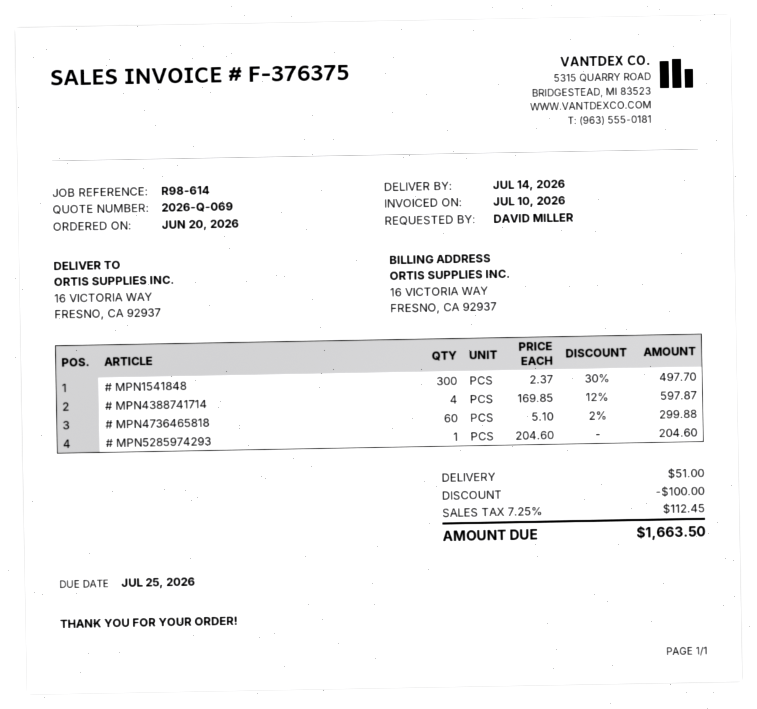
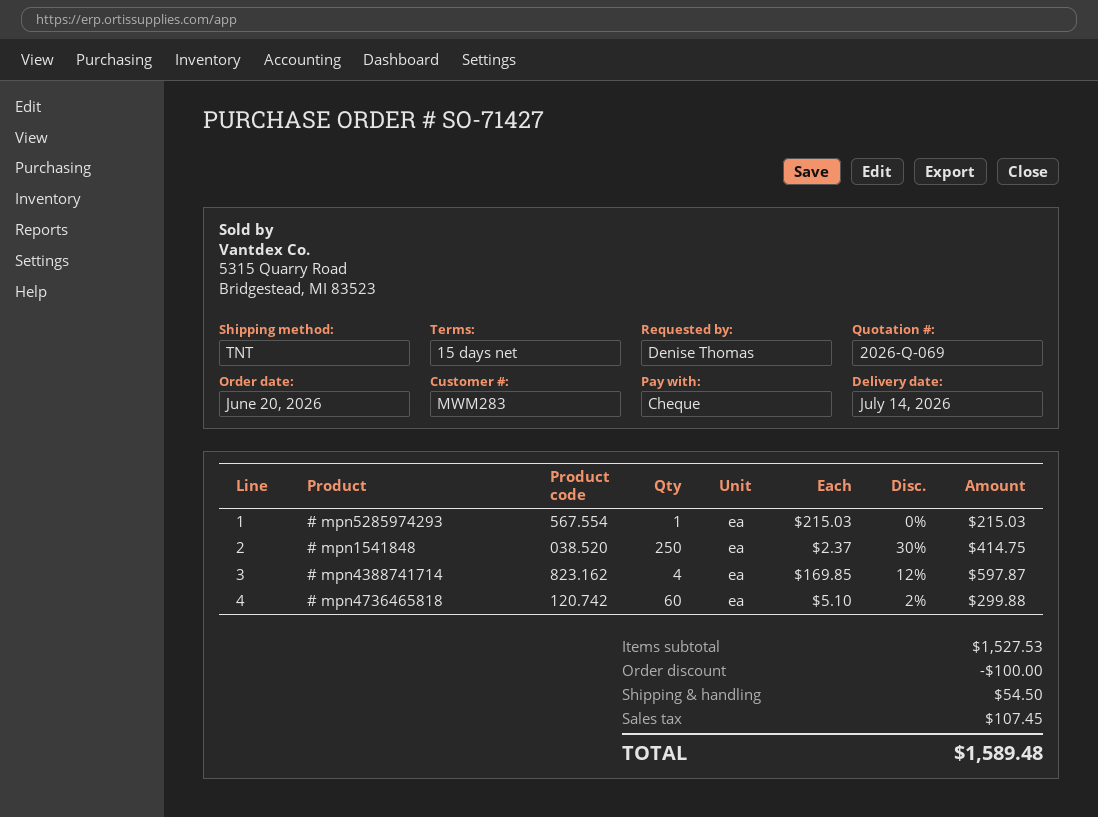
ordered by: DAVID MILLER -> Denise Thomas
# MPN1541848: 300 x 2.37 - 30% = 497.70 -> 250 x 2.37 - 30% = 414.75
# MPN5285974293: 1 x 204.60 = 204.60 -> 1 x 215.03 = 215.03
shipping: 51.00 -> 54.50
tax: 112.45 -> 107.45
total: 1663.50 -> 1589.48

